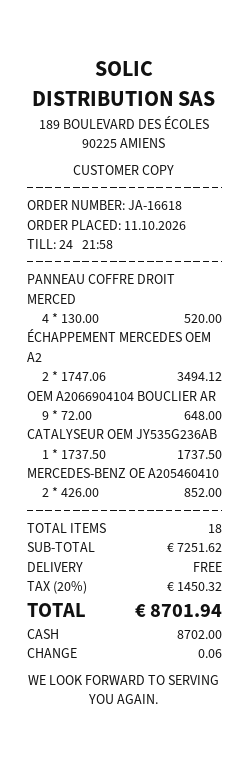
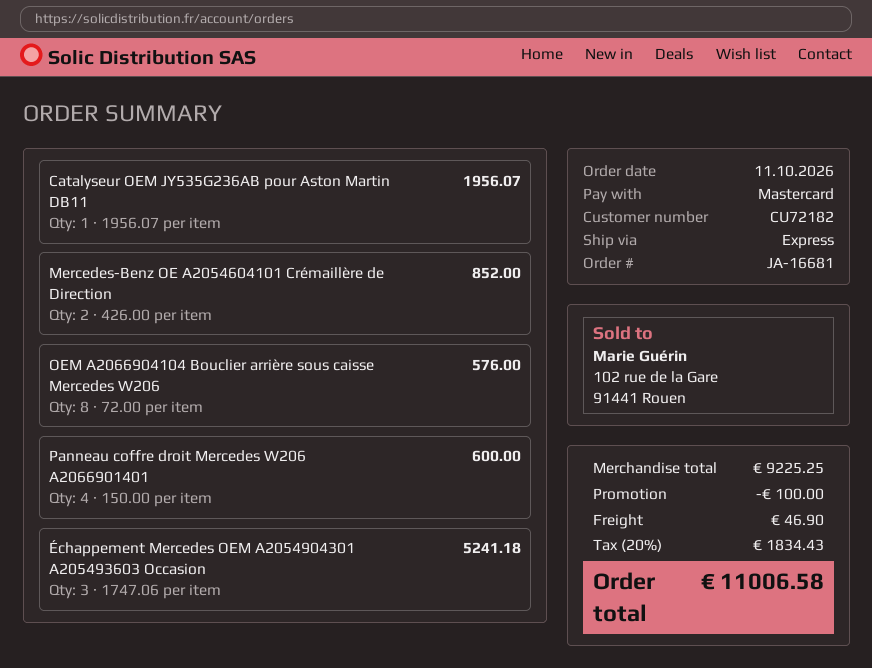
order number: JA-16618 -> JA-16681
payment method: cash -> Mastercard
PANNEAU COFFRE DROIT MERCED: 4 x 130.00 = 520.00 -> 4 x 150.00 = 600.00
ÉCHAPPEMENT MERCEDES OEM A2: 2 x 1747.06 = 3494.12 -> 3 x 1747.06 = 5241.18
OEM A2066904104 BOUCLIER AR: 9 x 72.00 = 648.00 -> 8 x 72.00 = 576.00
CATALYSEUR OEM JY535G236AB: 1 x 1737.50 = 1737.50 -> 1 x 1956.07 = 1956.07
subtotal: 7251.62 -> 9225.25
discount: none -> 100.00
shipping: 0.00 -> 46.90
tax: 20% = 1450.32 -> 20% = 1834.43
total: 8701.94 -> 11006.58

